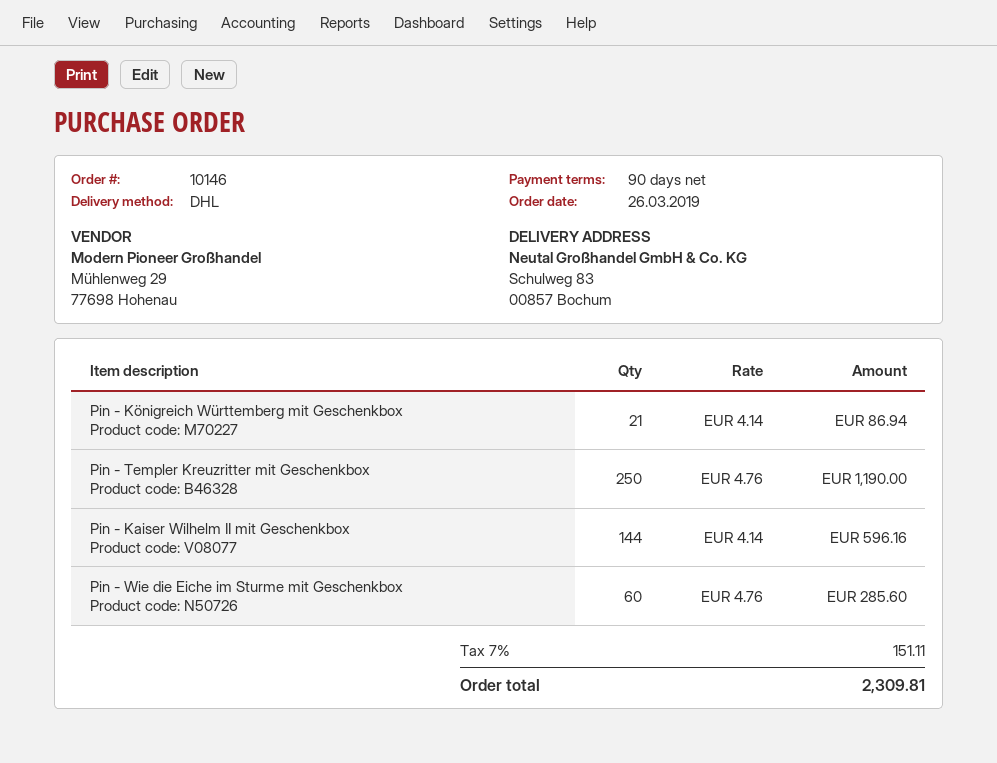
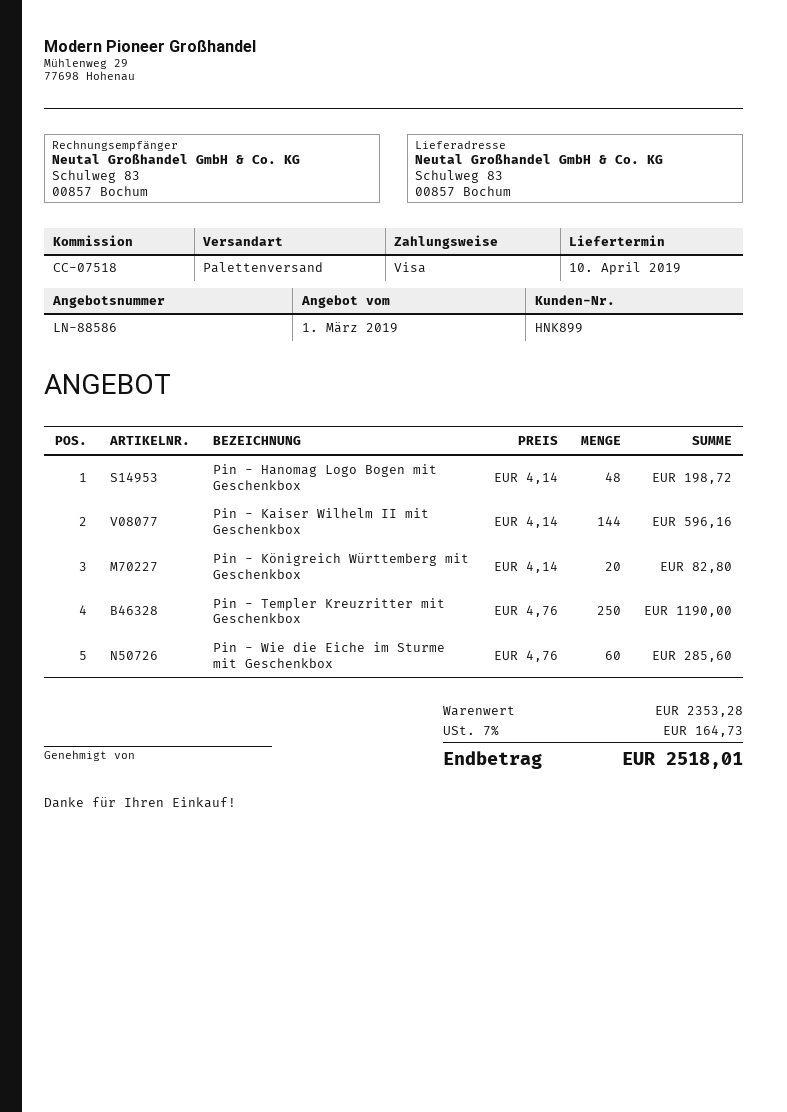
shipping method: DHL -> pallet freight
Pin - Königreich Württemberg mit Geschenkbox: 21 x 4.14 = 86.94 -> 20 x 4.14 = 82.80
Pin - Hanomag Logo Bogen mit Geschenkbox: none -> 48 x 4.14 = 198.72
tax: 7% = 151.11 -> 7% = 164.73
total: 2309.81 -> 2518.01

